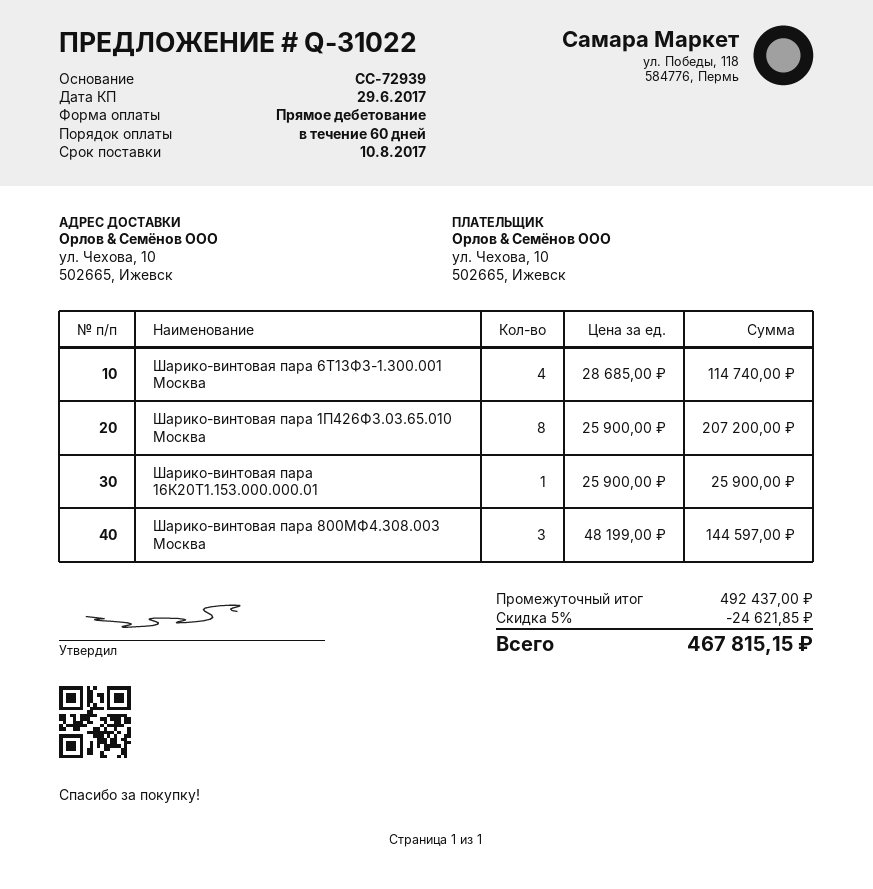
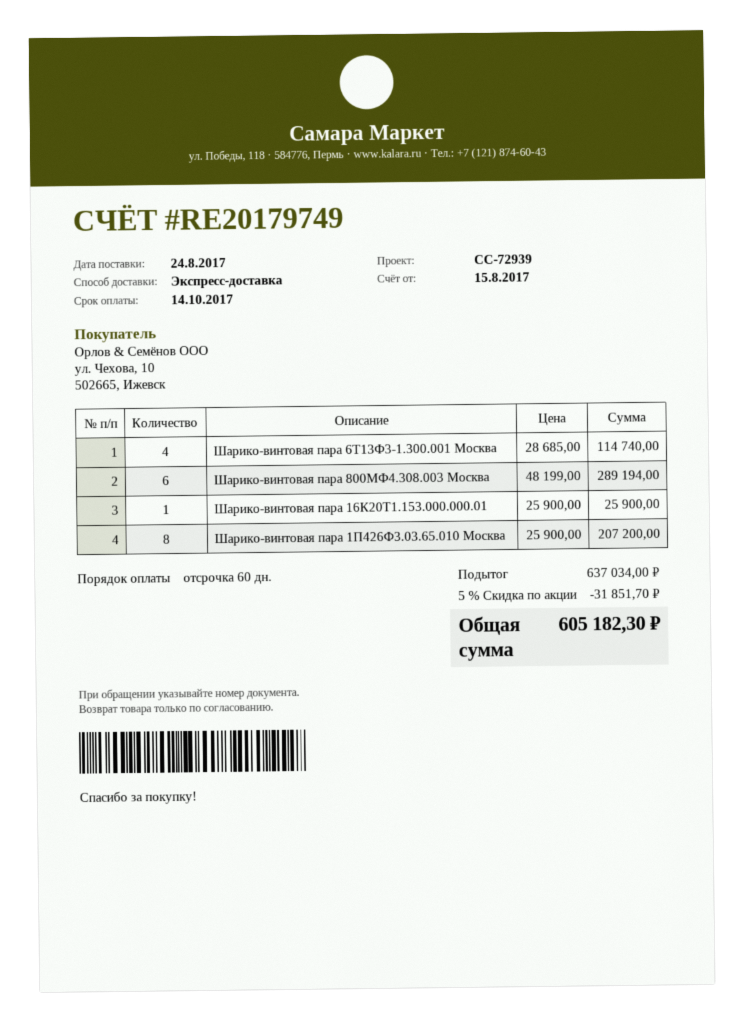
delivery date: 2017-08-10 -> 2017-08-24
Шарико-винтовая пара 800МФ4.308.003 Москва: 3 x 48199.00 = 144597.00 -> 6 x 48199.00 = 289194.00
subtotal: 492437.00 -> 637034.00
discount: 5% = 24621.85 -> 5% = 31851.70
total: 467815.15 -> 605182.30

